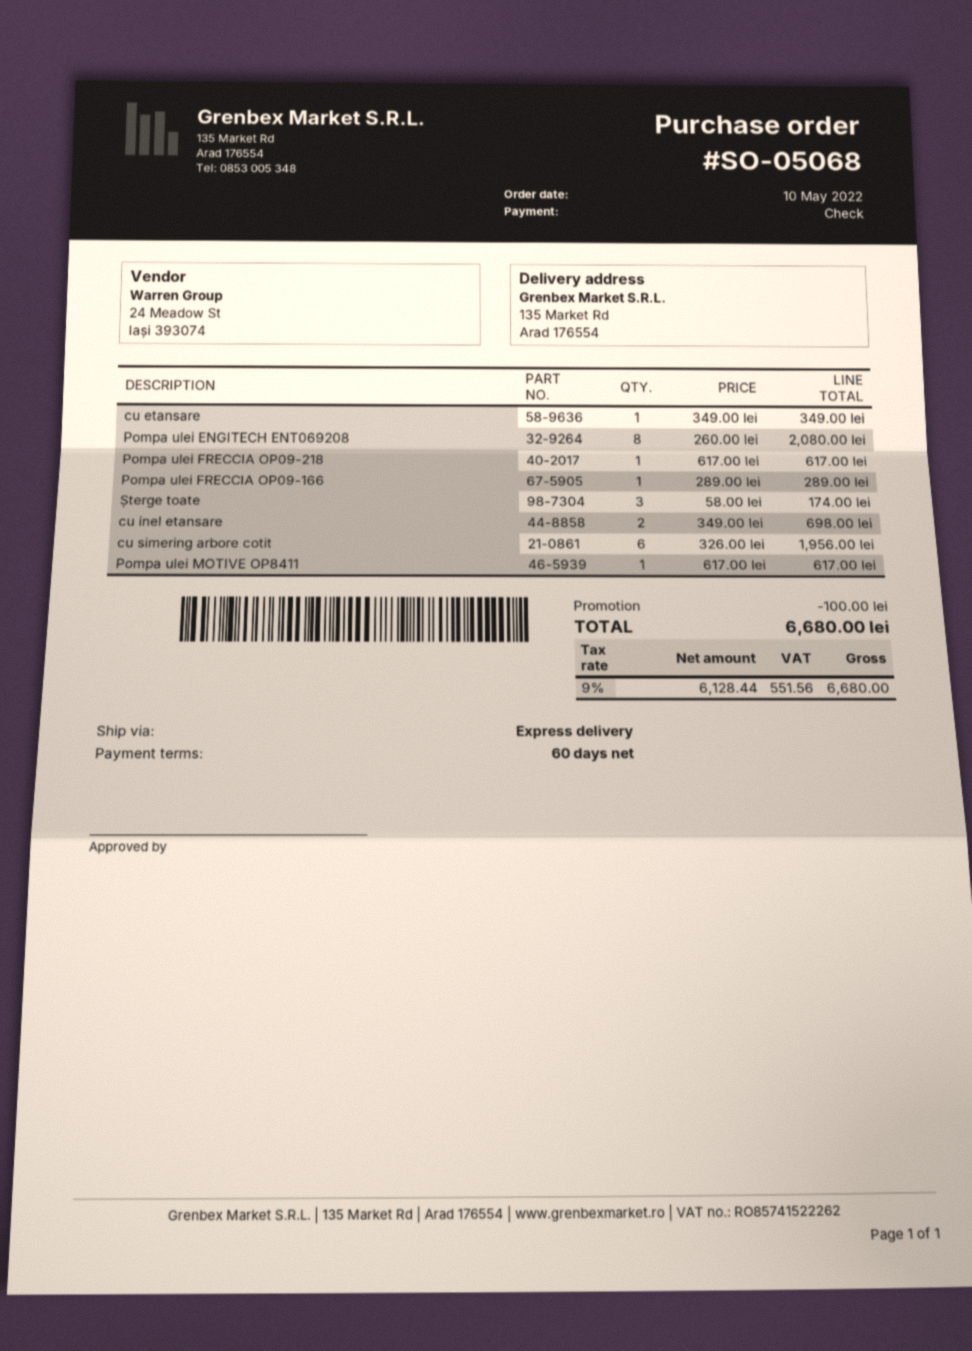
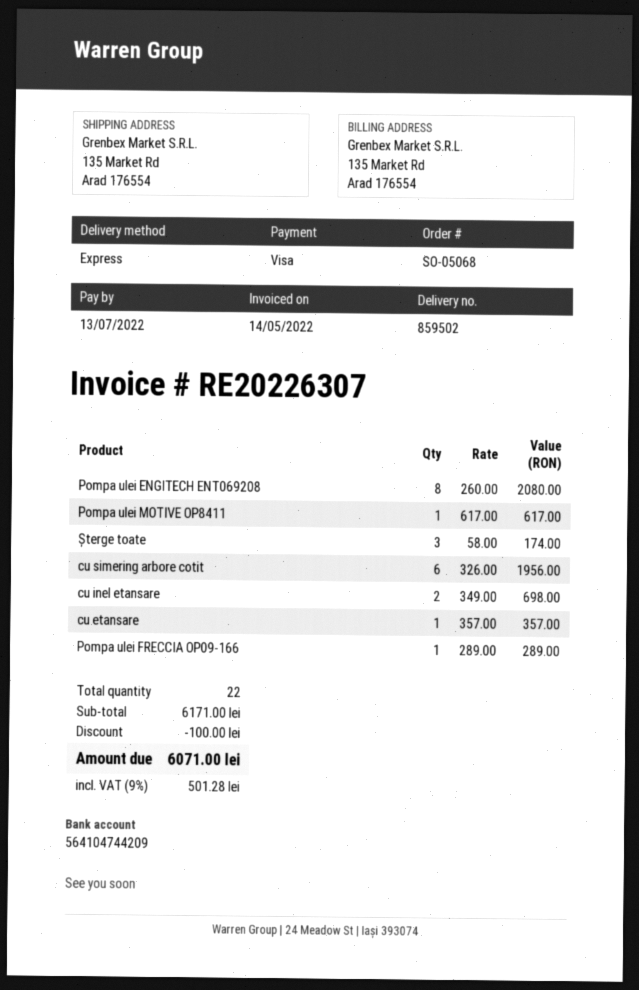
payment method: cheque -> Visa
cu etansare: 1 x 349.00 = 349.00 -> 1 x 357.00 = 357.00
Pompa ulei FRECCIA OP09-218: 1 x 617.00 = 617.00 -> none
tax: 9% = 551.56 -> 9% = 501.28
total: 6680.00 -> 6071.00

